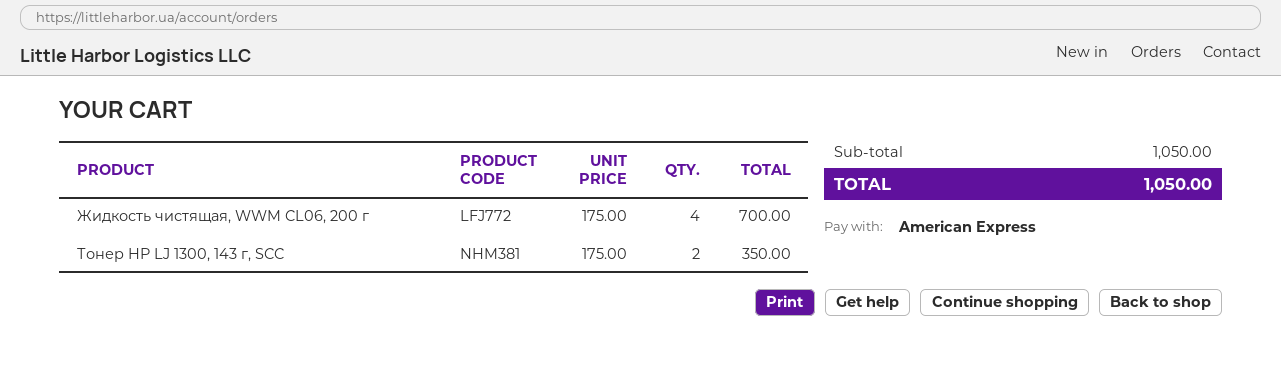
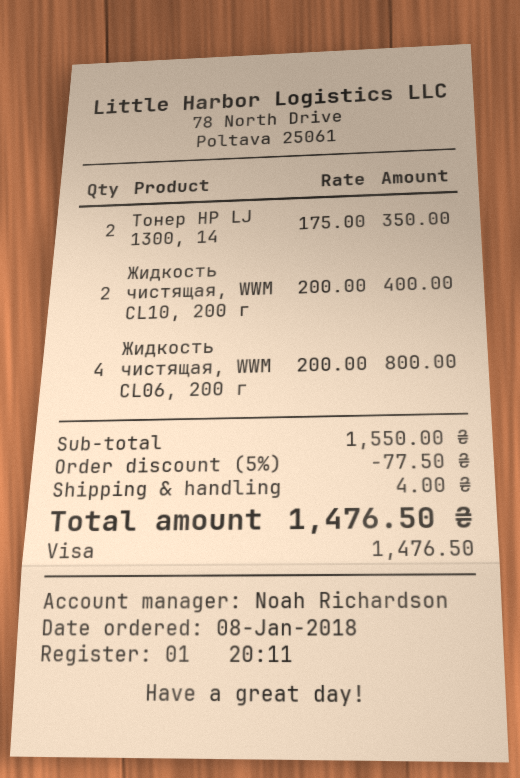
payment method: American Express -> Visa
Жидкость чистящая, WWM CL06, 200 г: 4 x 175.00 = 700.00 -> 4 x 200.00 = 800.00
Жидкость чистящая, WWM CL10, 200 г: none -> 2 x 200.00 = 400.00
subtotal: 1050.00 -> 1550.00
discount: none -> 5% = 77.50
shipping: none -> 4.00
total: 1050.00 -> 1476.50

